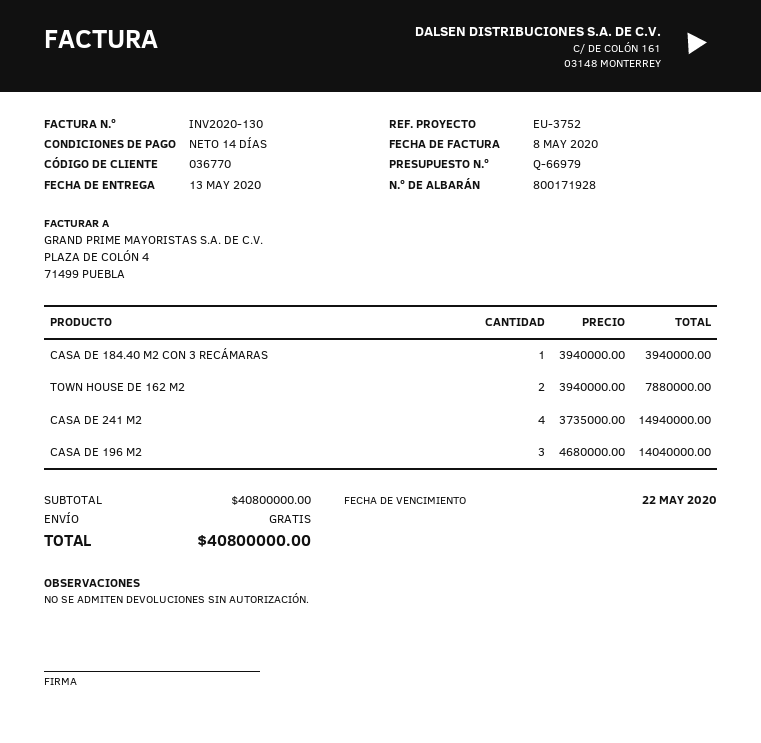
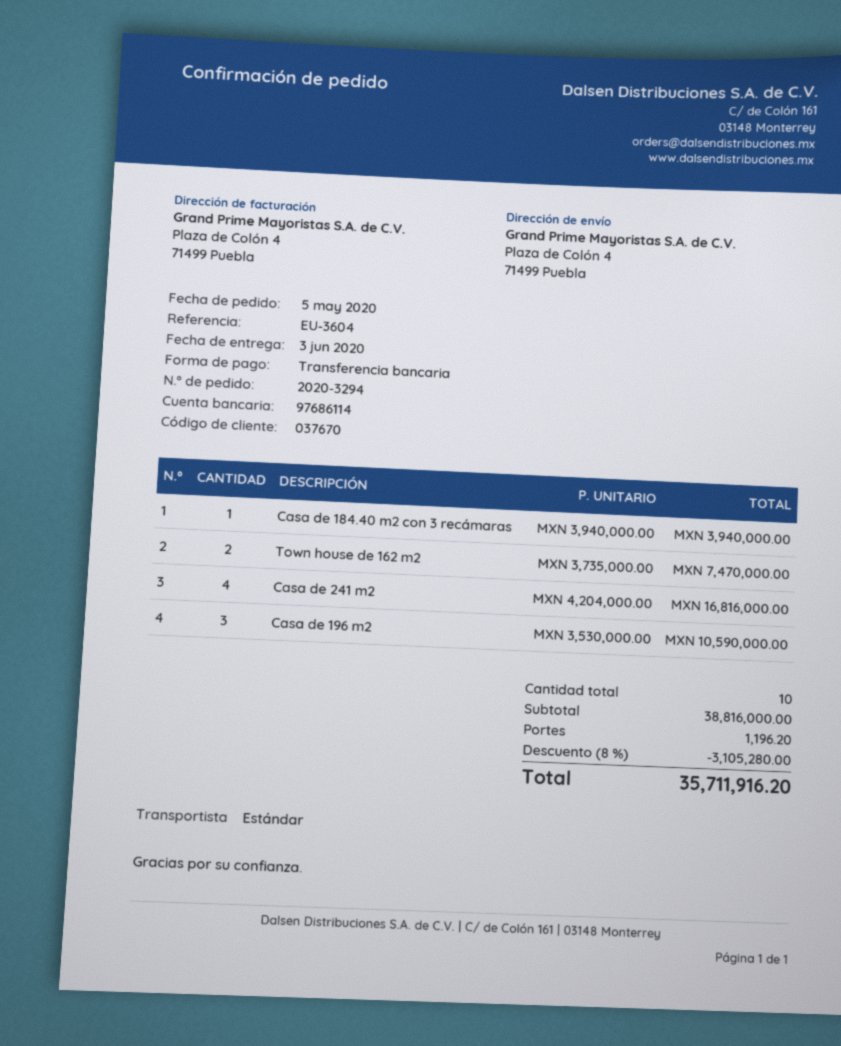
delivery date: 2020-05-13 -> 2020-06-03
customer number: 036770 -> 037670
reference: EU-3752 -> EU-3604
TOWN HOUSE DE 162 M2: 2 x 3940000.00 = 7880000.00 -> 2 x 3735000.00 = 7470000.00
CASA DE 241 M2: 4 x 3735000.00 = 14940000.00 -> 4 x 4204000.00 = 16816000.00
CASA DE 196 M2: 3 x 4680000.00 = 14040000.00 -> 3 x 3530000.00 = 10590000.00
subtotal: 40800000.00 -> 38816000.00
discount: none -> 8% = 3105280.00
shipping: 0.00 -> 1196.20
total: 40800000.00 -> 35711916.20

